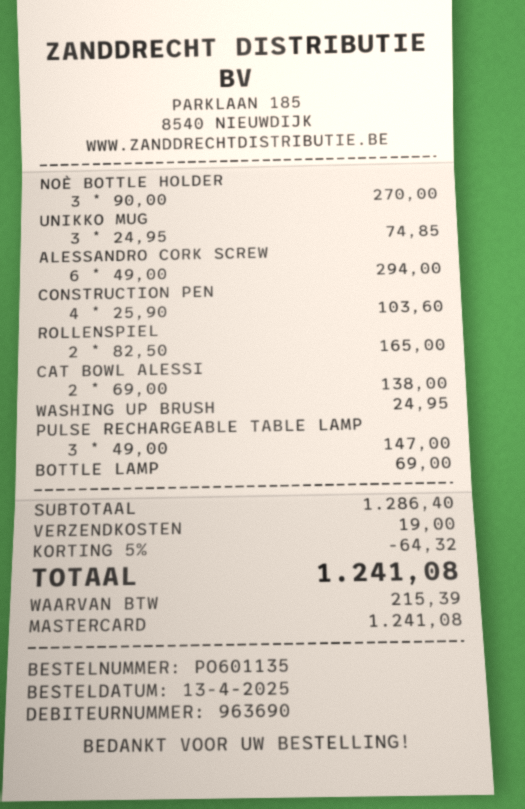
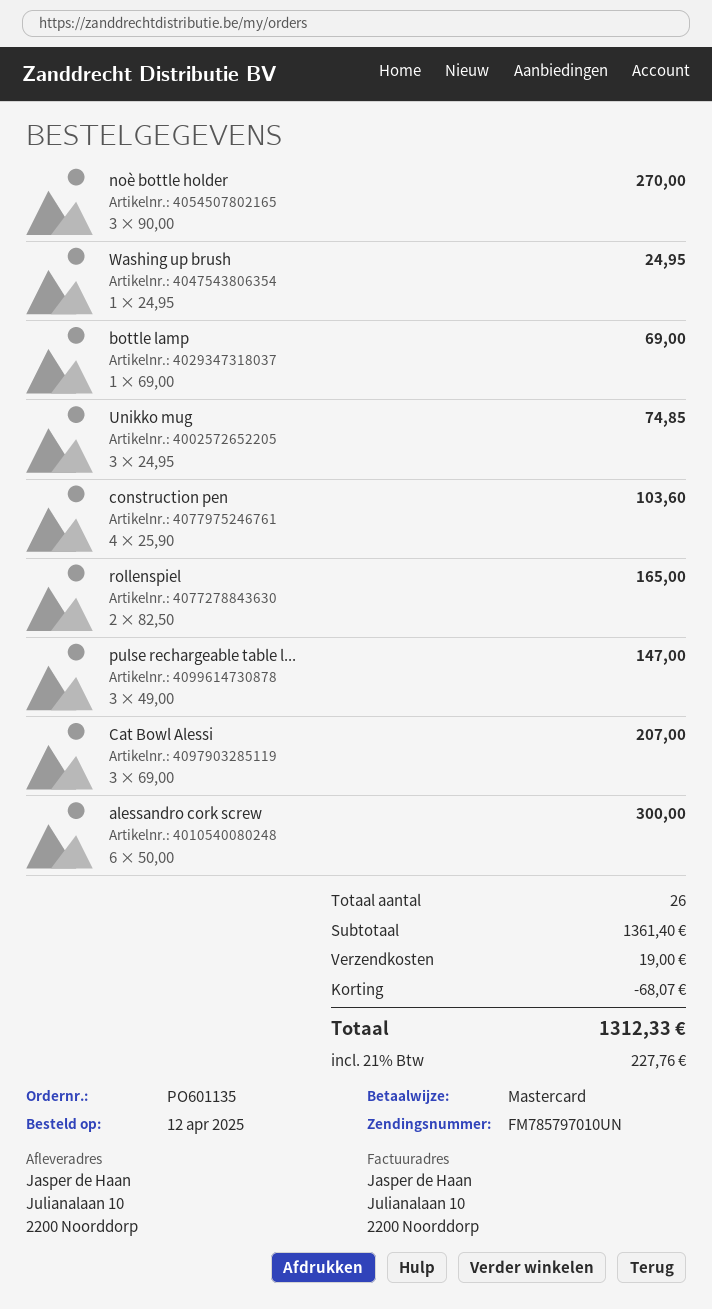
order date: 2025-04-13 -> 2025-04-12
ALESSANDRO CORK SCREW: 6 x 49.00 = 294.00 -> 6 x 50.00 = 300.00
CAT BOWL ALESSI: 2 x 69.00 = 138.00 -> 3 x 69.00 = 207.00
subtotal: 1286.40 -> 1361.40
discount: 64.32 -> 68.07
tax: 215.39 -> 227.76
total: 1241.08 -> 1312.33

